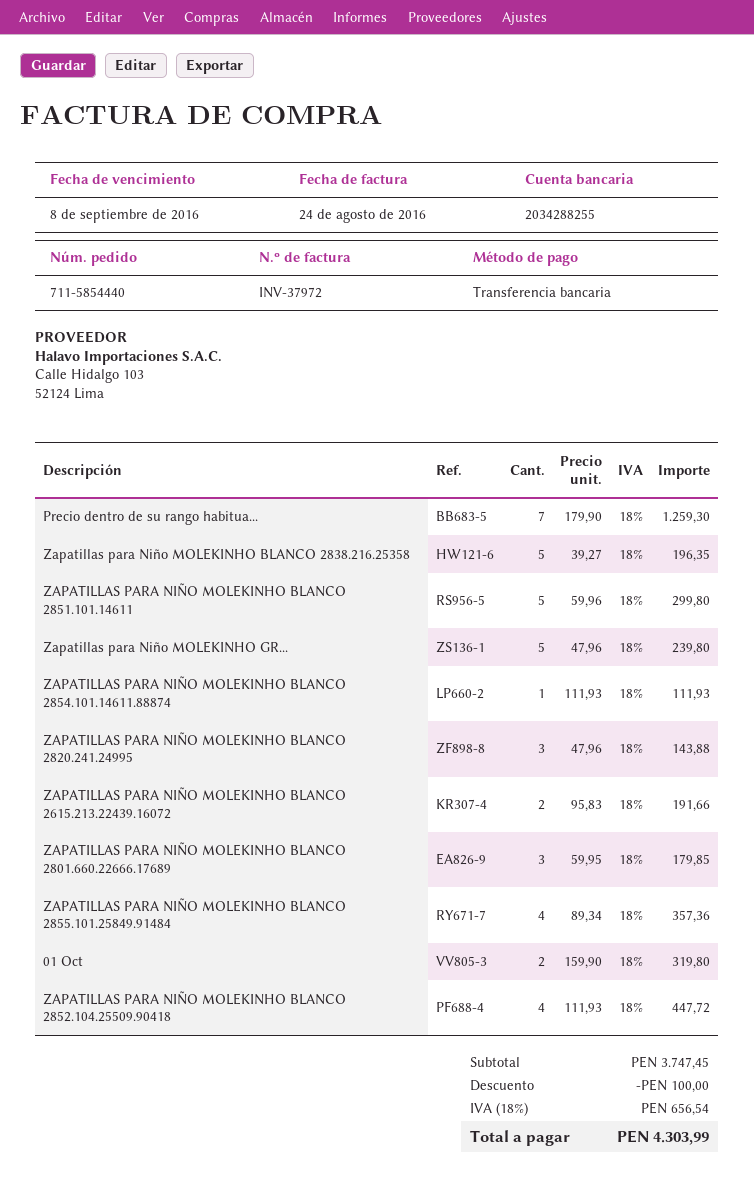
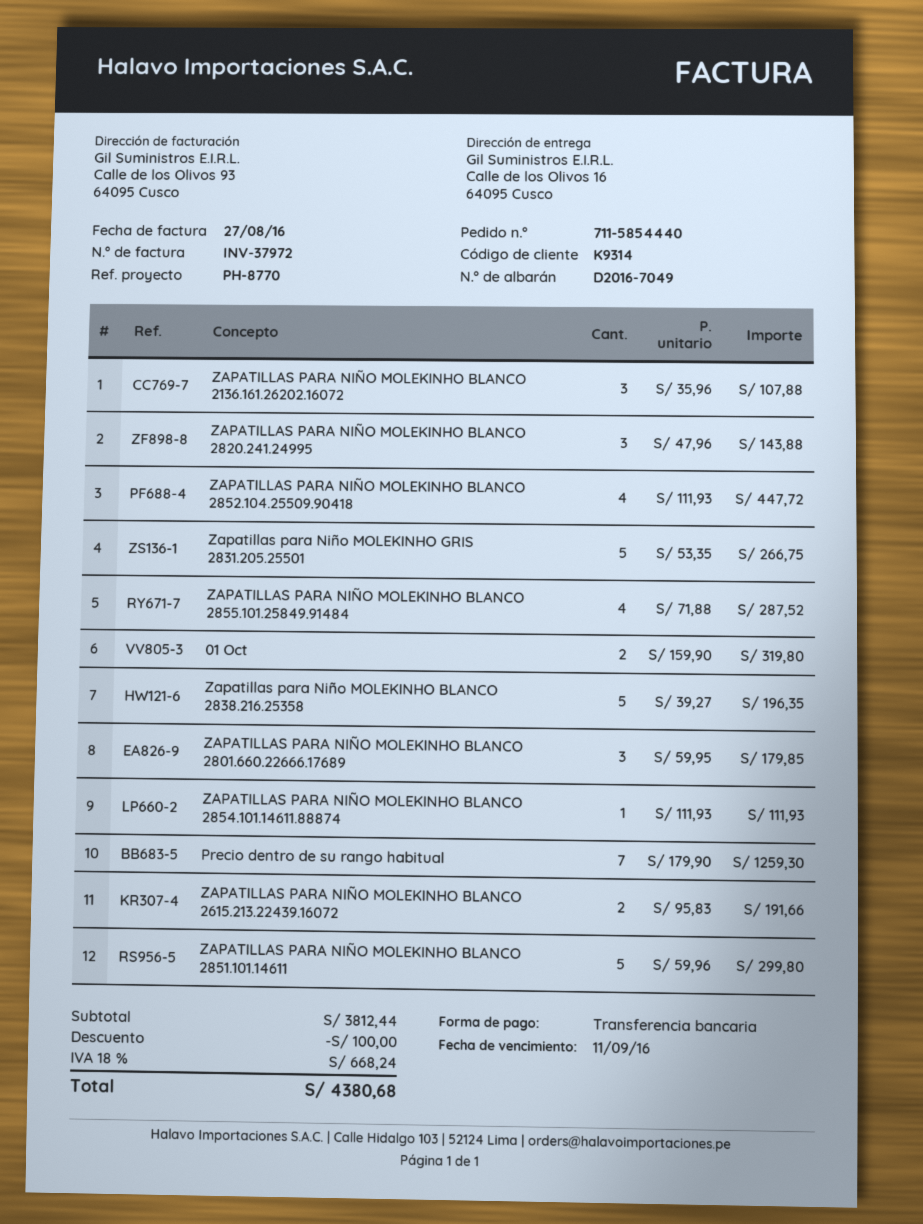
invoice date: 2016-08-24 -> 2016-08-27
due date: 2016-09-08 -> 2016-09-11
Zapatillas para Niño MOLEKINHO GR...: 5 x 47.96 = 239.80 -> 5 x 53.35 = 266.75
ZAPATILLAS PARA NIÑO MOLEKINHO BLANCO 2855.101.25849.91484: 4 x 89.34 = 357.36 -> 4 x 71.88 = 287.52
ZAPATILLAS PARA NIÑO MOLEKINHO BLANCO 2136.161.26202.16072: none -> 3 x 35.96 = 107.88
subtotal: 3747.45 -> 3812.44
tax: 18% = 656.54 -> 18% = 668.24
total: 4303.99 -> 4380.68

